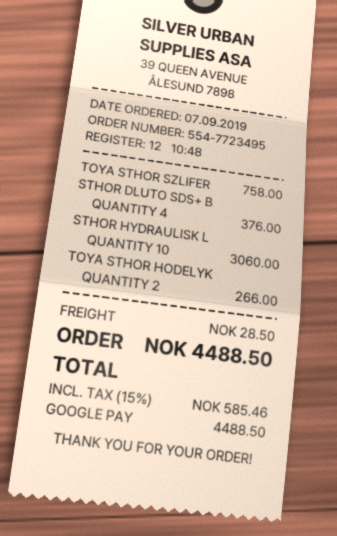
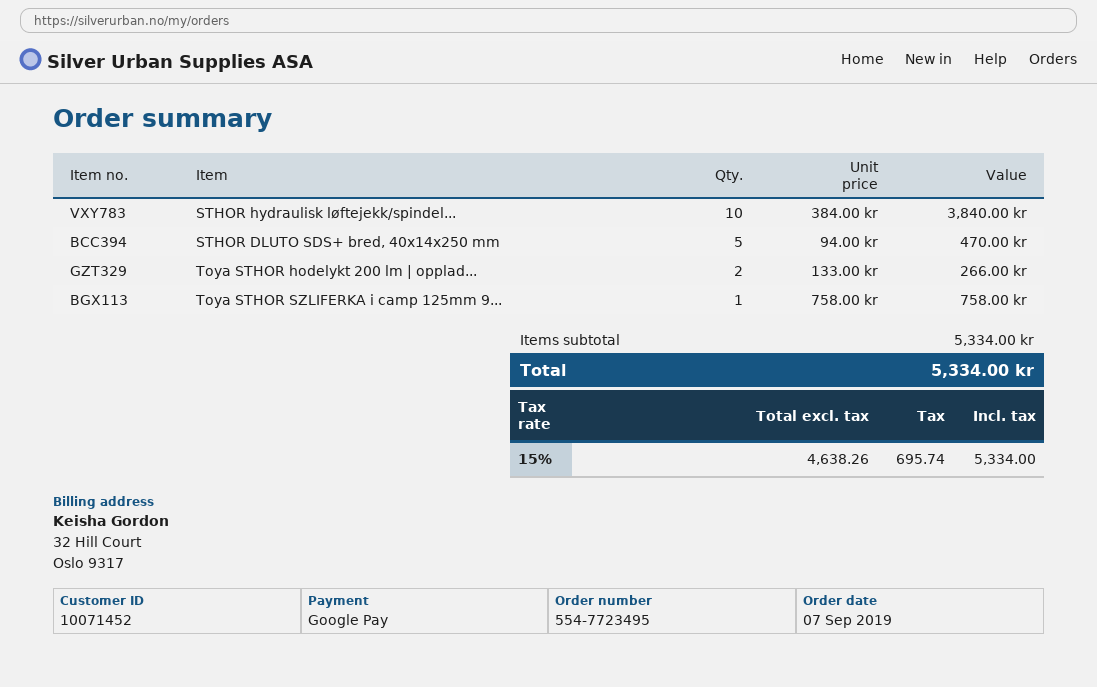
STHOR DLUTO SDS+ B: 4 for 376.00 -> 5 for 470.00
STHOR HYDRAULISK L: 10 for 3060.00 -> 10 for 3840.00
shipping: 28.50 -> none
tax: 15% = 585.46 -> 15% = 695.74
total: 4488.50 -> 5334.00

